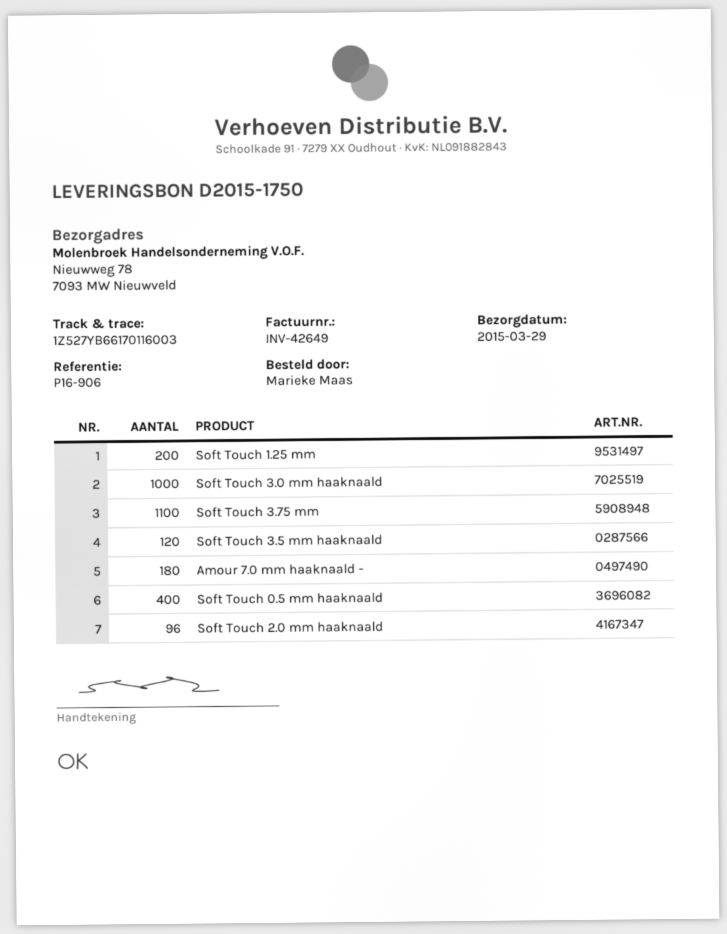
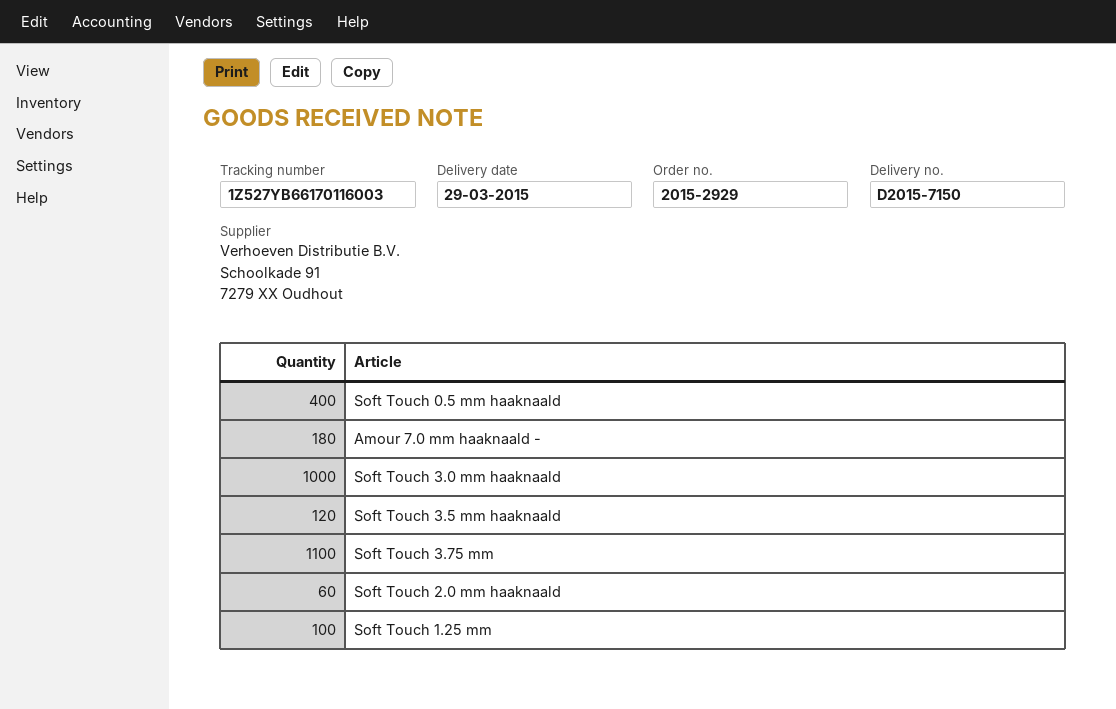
delivery note number: D2015-1750 -> D2015-7150
Soft Touch 1.25 mm: 200 -> 100
Soft Touch 2.0 mm haaknaald: 96 -> 60

